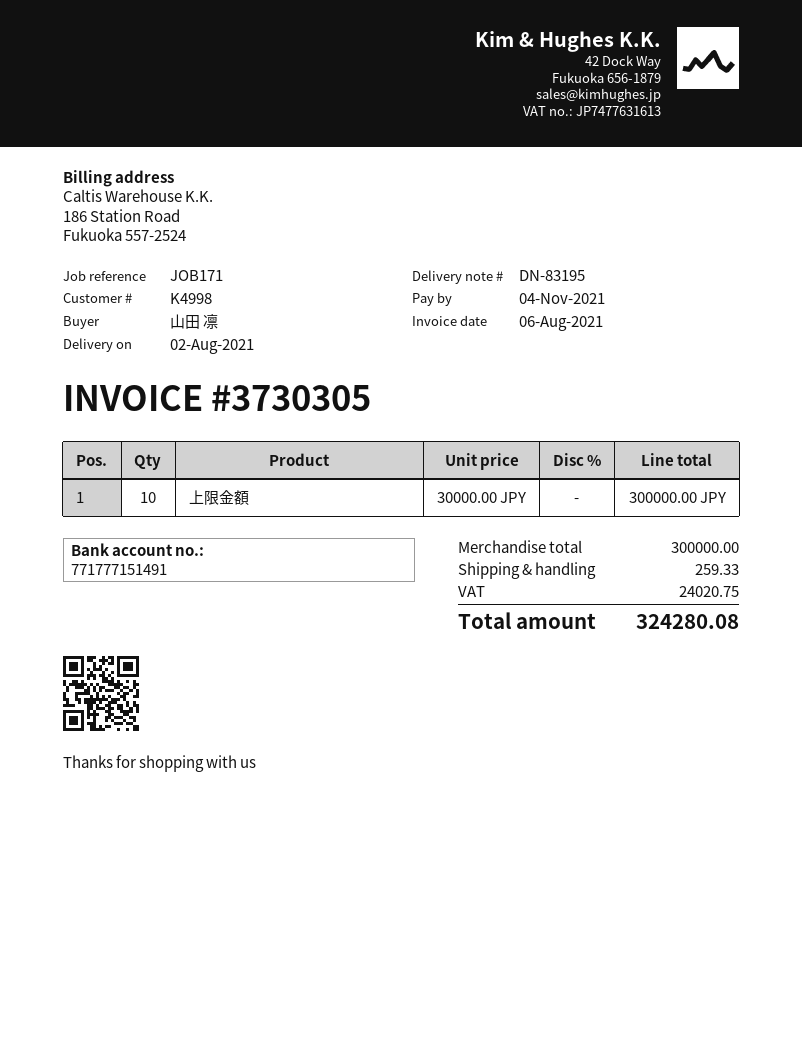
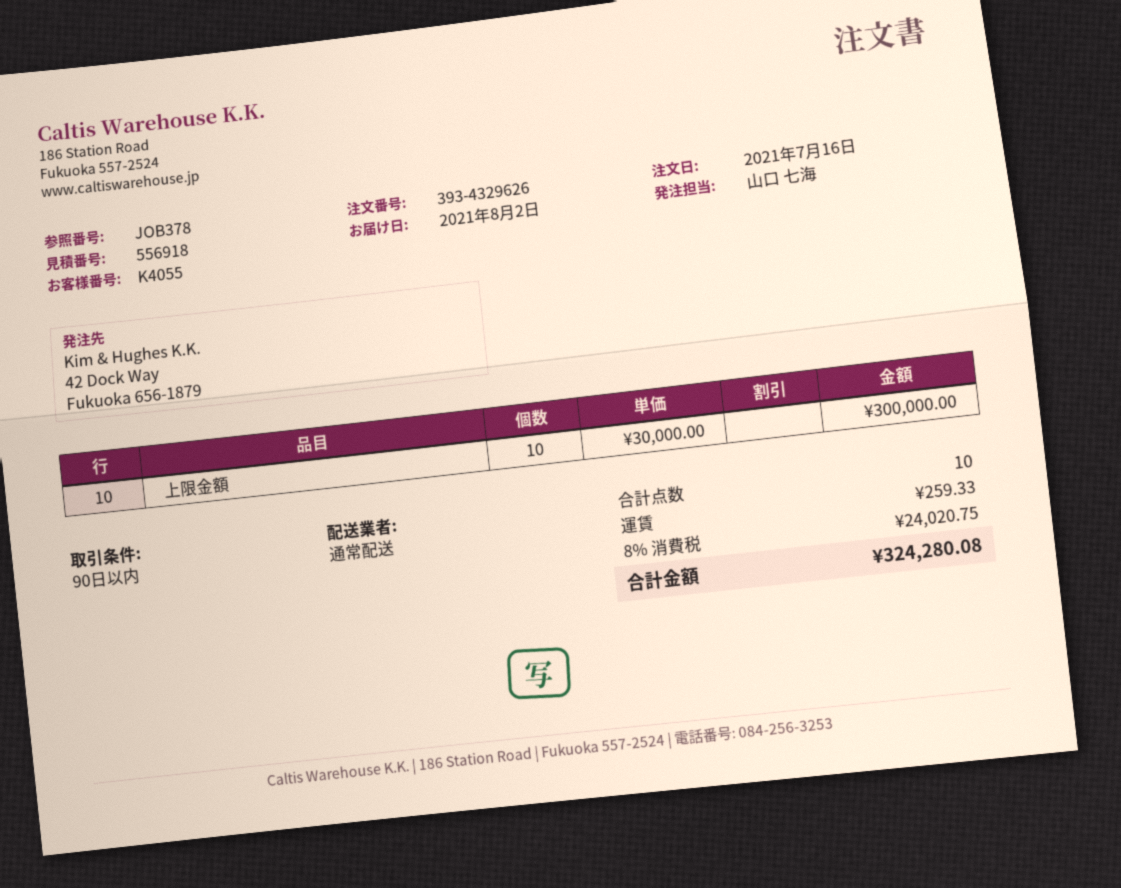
customer number: K4998 -> K4055
reference: JOB171 -> JOB378
ordered by: 山田 凛 -> 山口 七海

